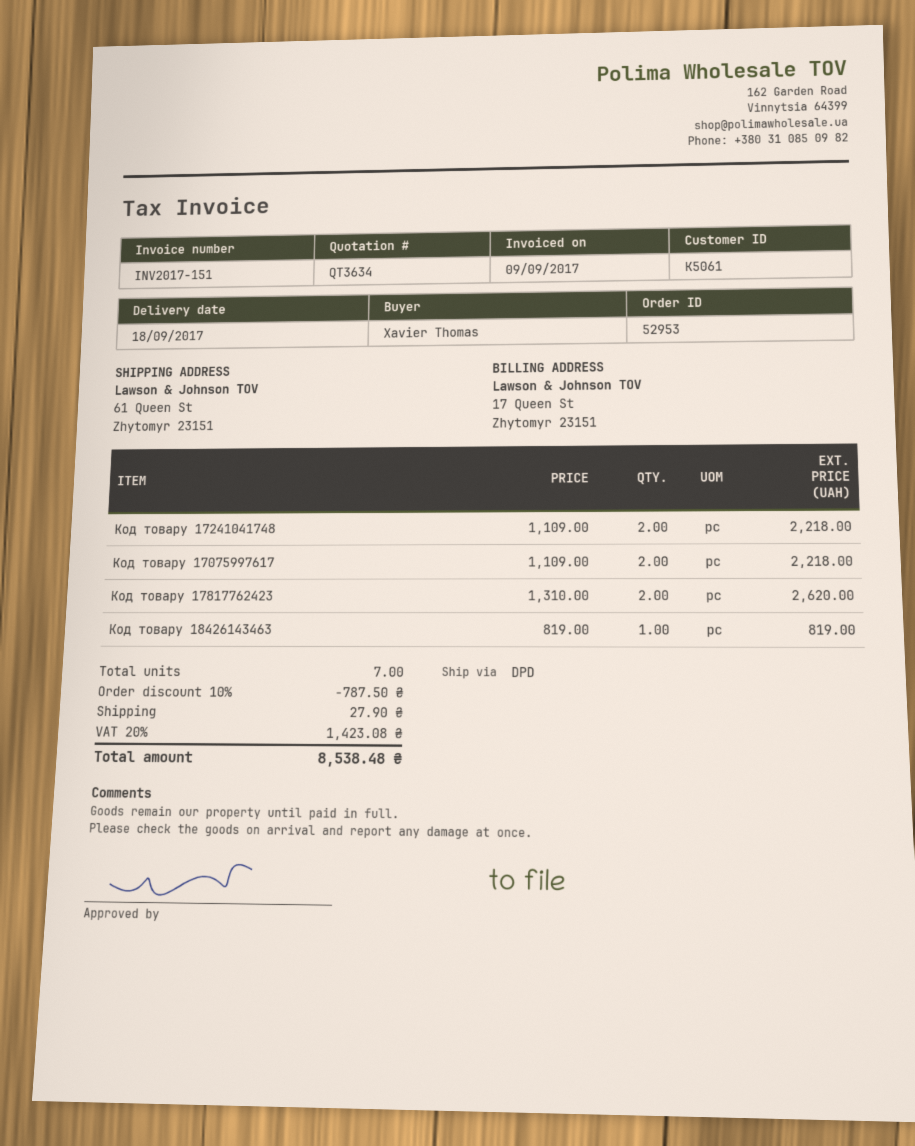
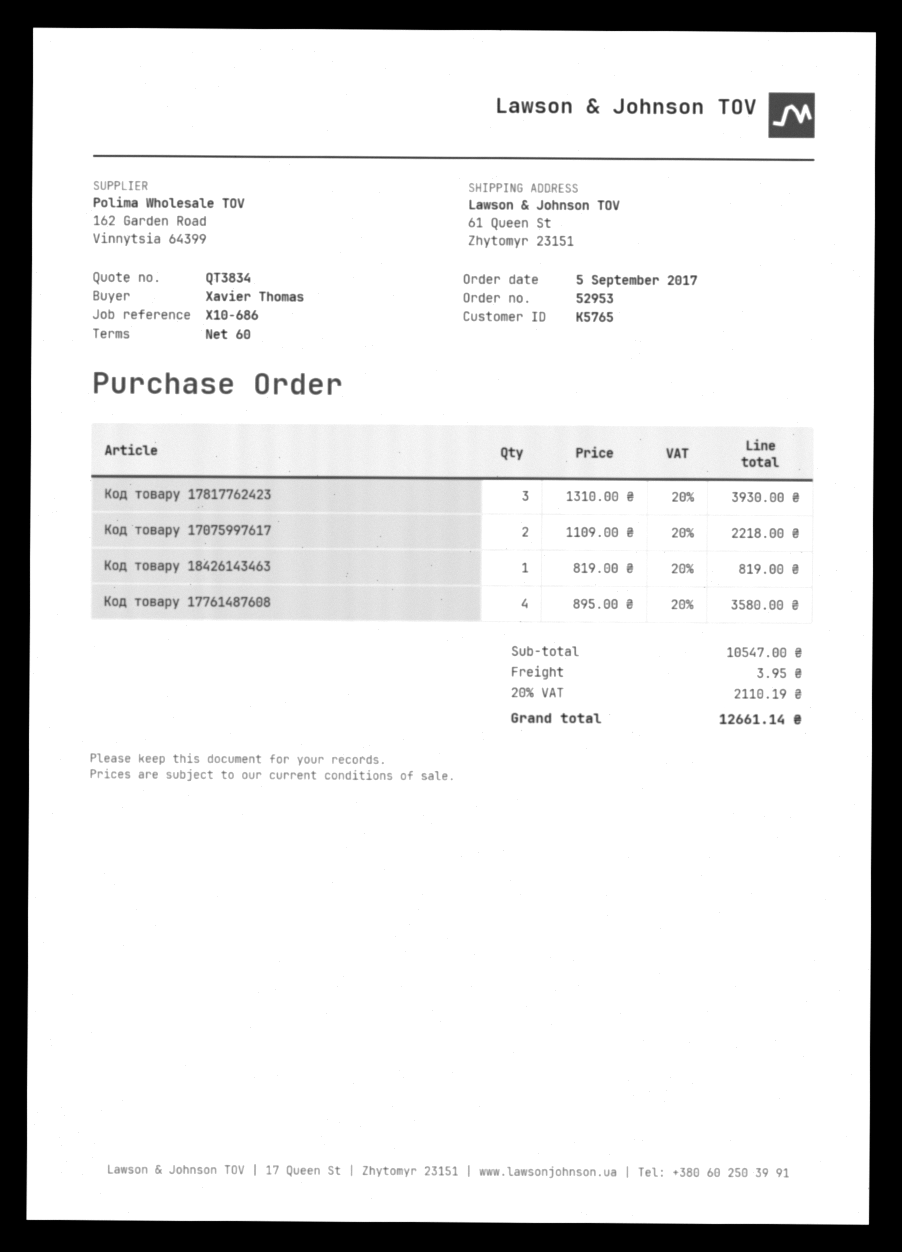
quote number: QT3634 -> QT3834
customer number: K5061 -> K5765
Код товару 17241041748: 2 x 1109.00 = 2218.00 -> none
Код товару 17817762423: 2 x 1310.00 = 2620.00 -> 3 x 1310.00 = 3930.00
Код товару 17761487608: none -> 4 x 895.00 = 3580.00
discount: 10% = 787.50 -> none
shipping: 27.90 -> 3.95
tax: 20% = 1423.08 -> 20% = 2110.19
total: 8538.48 -> 12661.14

